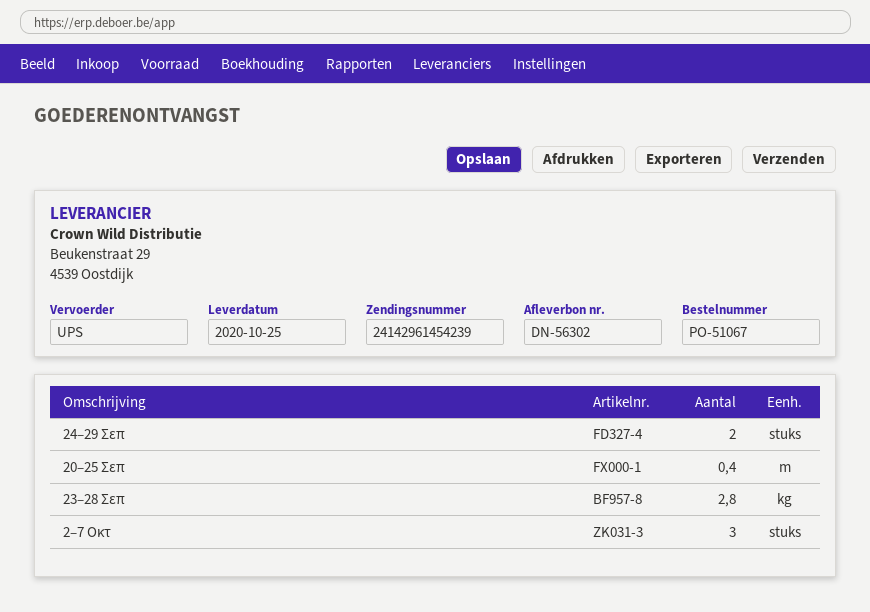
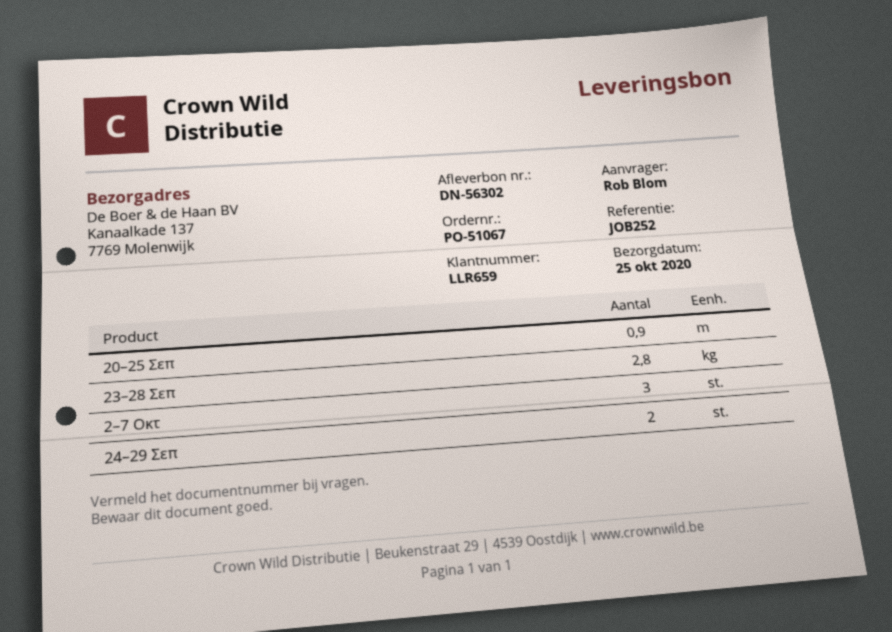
20–25 Σεπ: 0.4 -> 0.9

